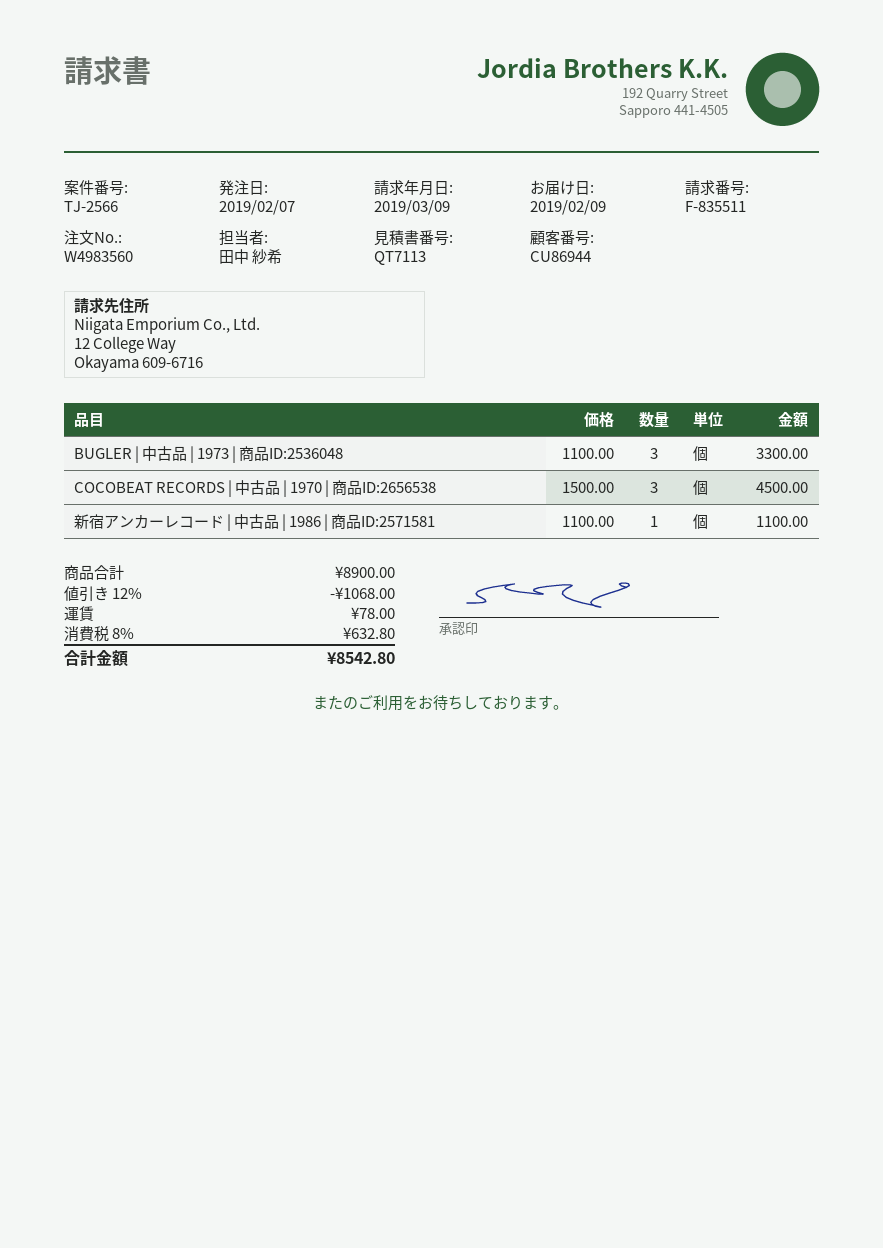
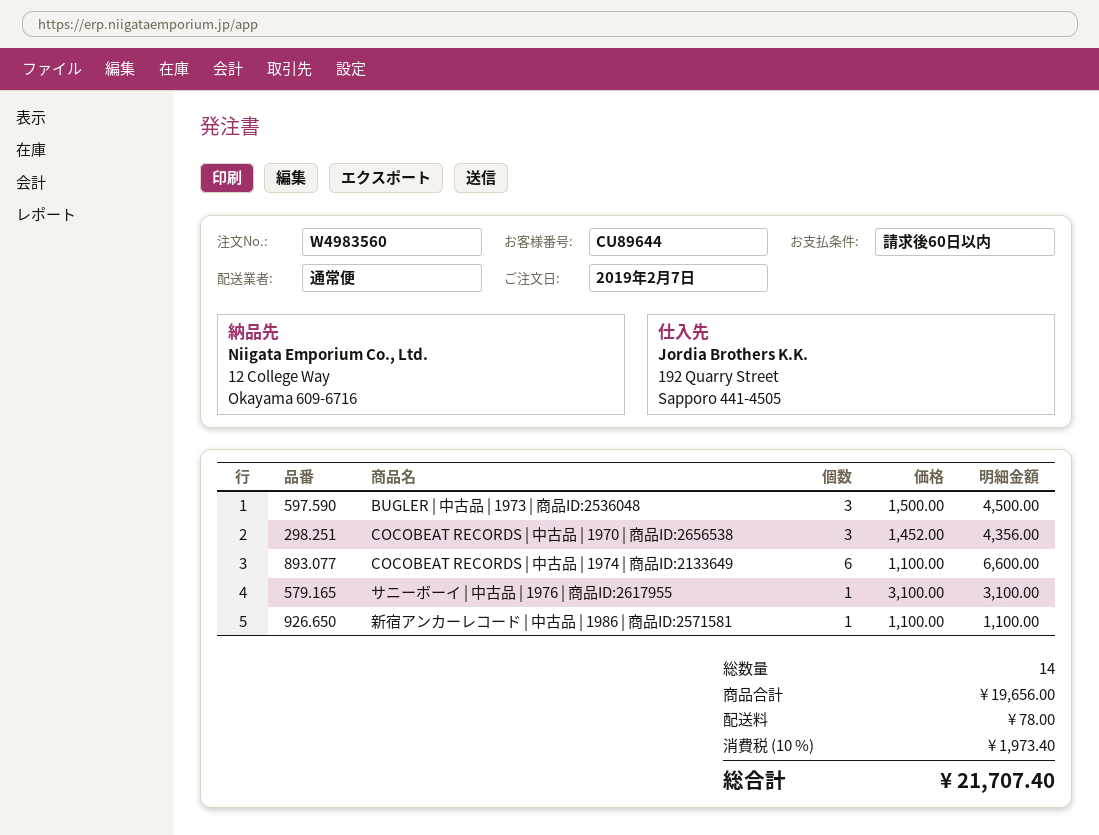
customer number: CU86944 -> CU89644
BUGLER | 中古品 | 1973 | 商品ID:2536048: 3 x 1100.00 = 3300.00 -> 3 x 1500.00 = 4500.00
COCOBEAT RECORDS | 中古品 | 1970 | 商品ID:2656538: 3 x 1500.00 = 4500.00 -> 3 x 1452.00 = 4356.00
COCOBEAT RECORDS | 中古品 | 1974 | 商品ID:2133649: none -> 6 x 1100.00 = 6600.00
サニーボーイ | 中古品 | 1976 | 商品ID:2617955: none -> 1 x 3100.00 = 3100.00
subtotal: 8900.00 -> 19656.00
discount: 12% = 1068.00 -> none
tax: 8% = 632.80 -> 10% = 1973.40
total: 8542.80 -> 21707.40

